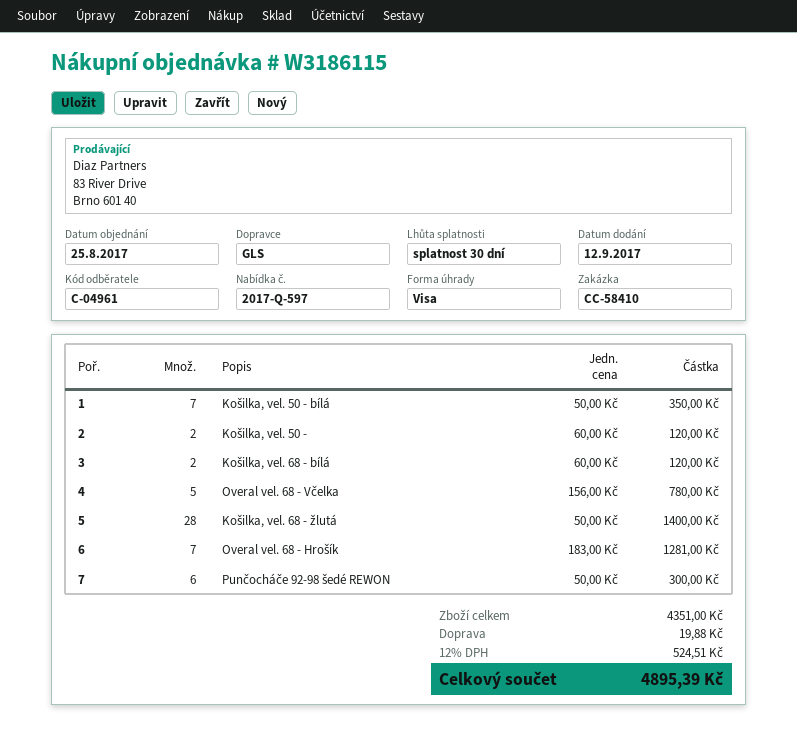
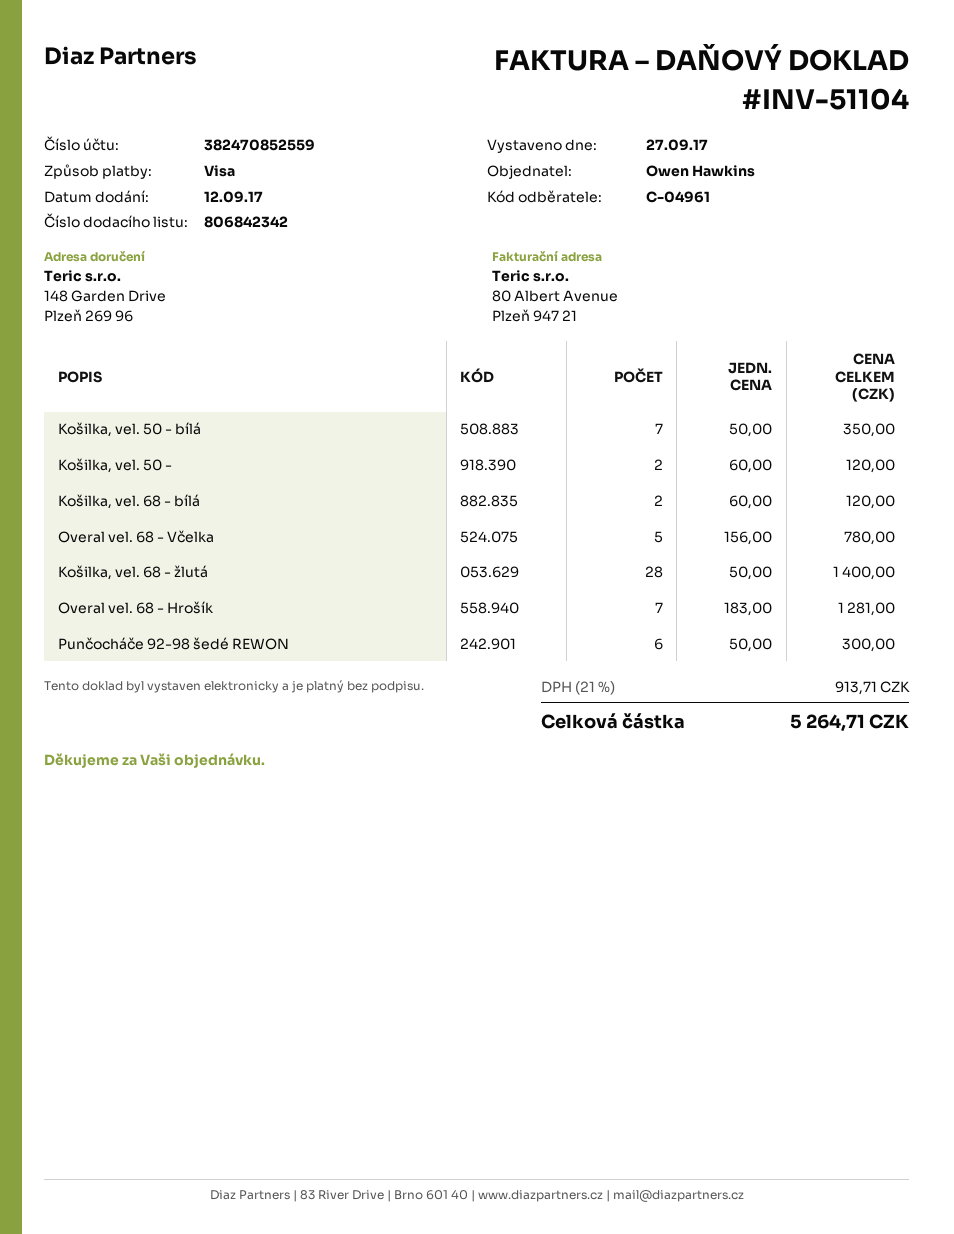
shipping: 19.88 -> none
tax: 12% = 524.51 -> 21% = 913.71
total: 4895.39 -> 5264.71

